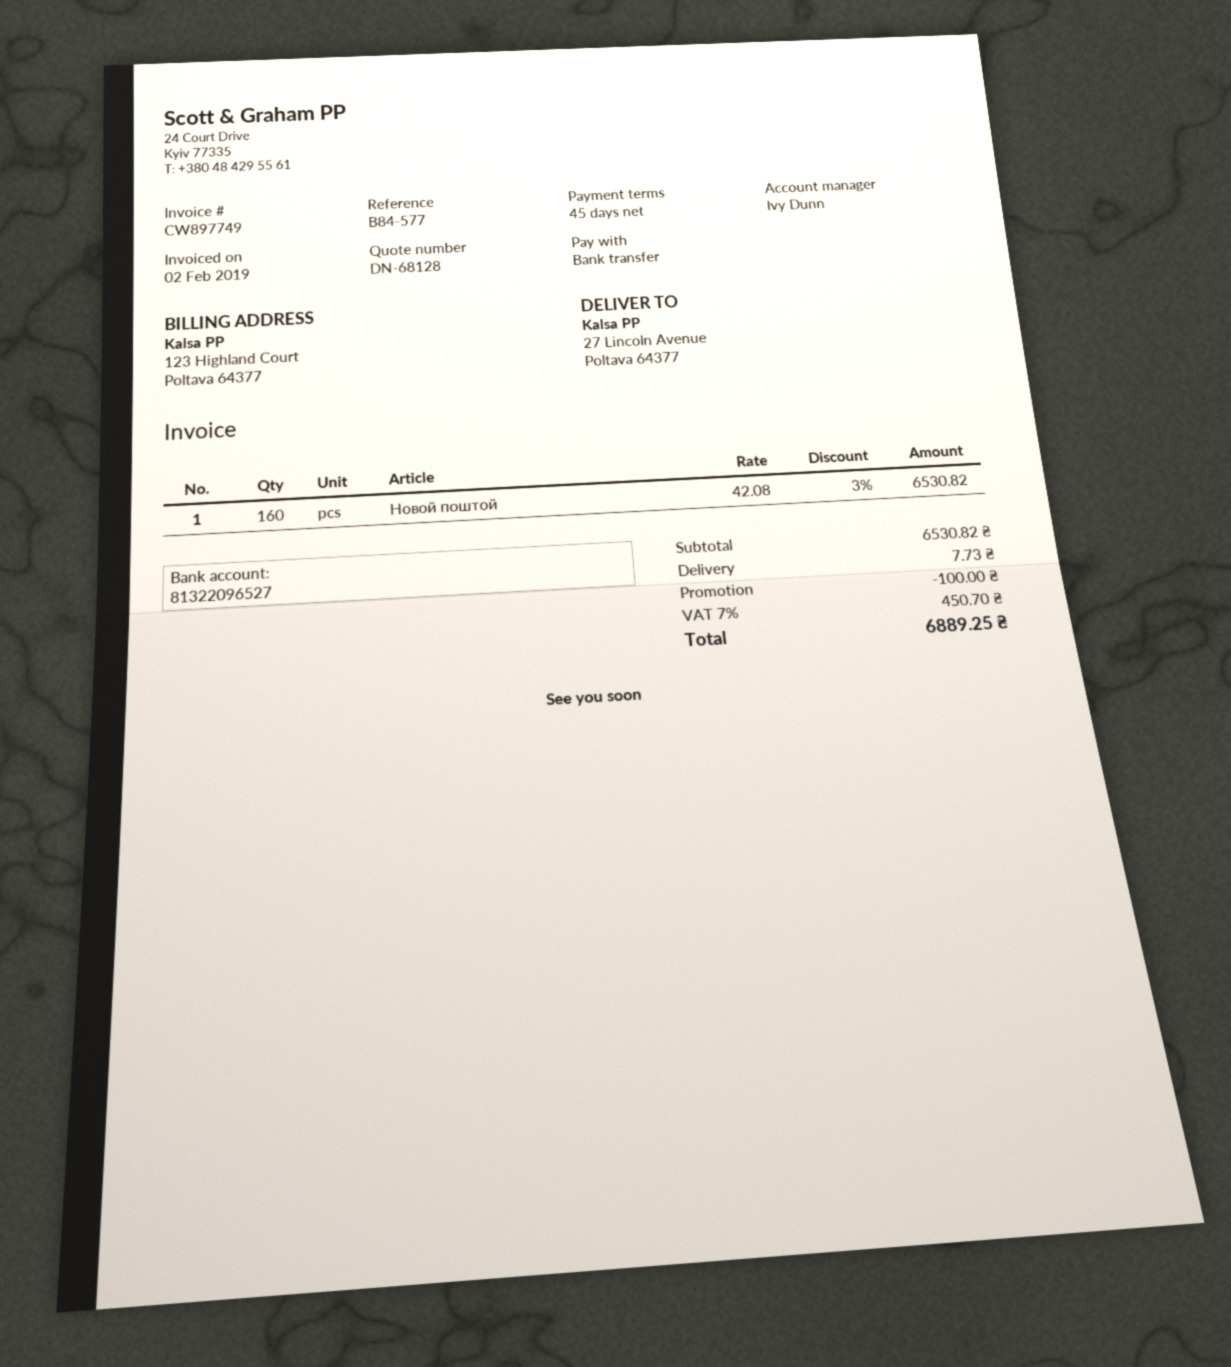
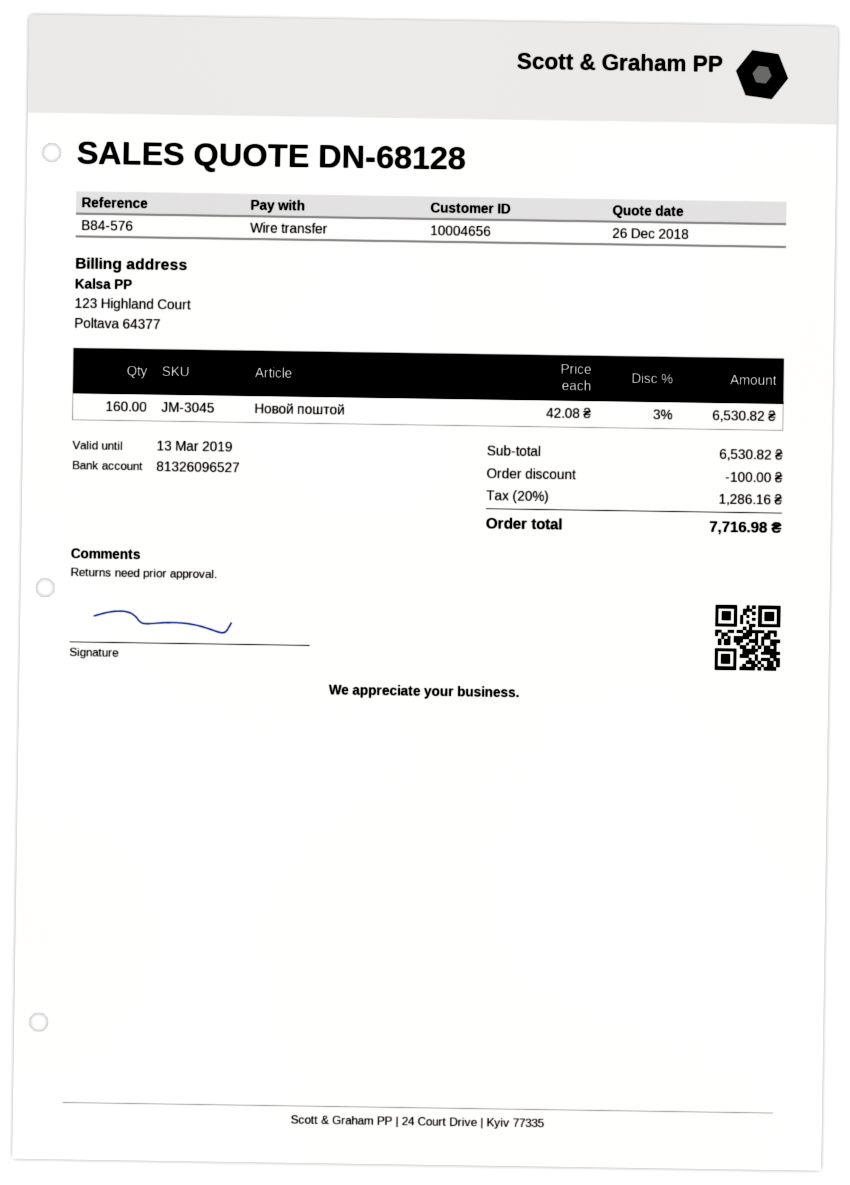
reference: B84-577 -> B84-576
bank account: 81322096527 -> 81326096527
shipping: 7.73 -> none
tax: 7% = 450.70 -> 20% = 1286.16
total: 6889.25 -> 7716.98

